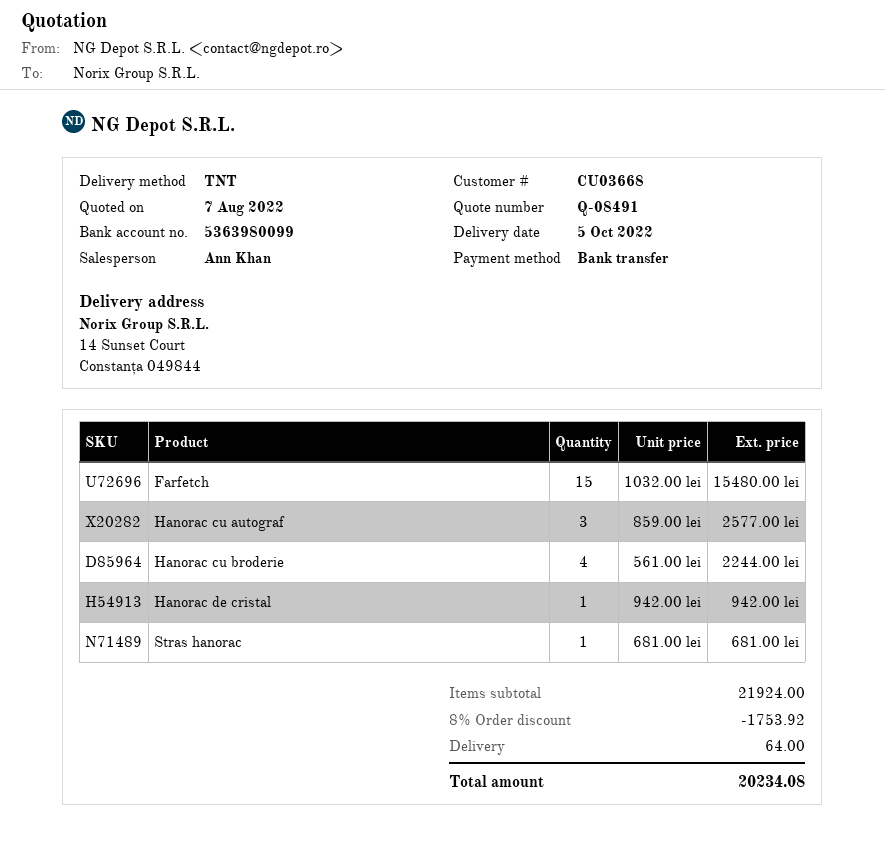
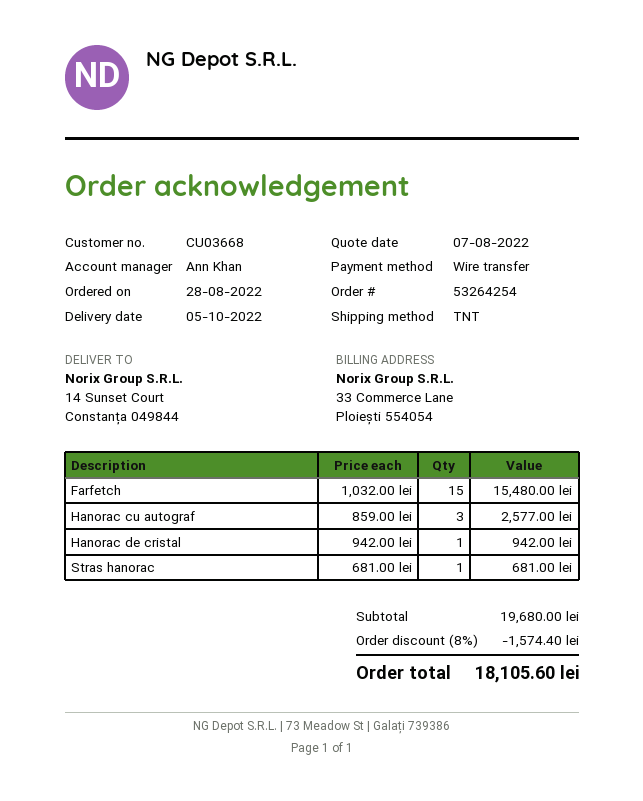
Hanorac cu broderie: 4 x 561.00 = 2244.00 -> none
subtotal: 21924.00 -> 19680.00
discount: 8% = 1753.92 -> 8% = 1574.40
shipping: 64.00 -> none
total: 20234.08 -> 18105.60

